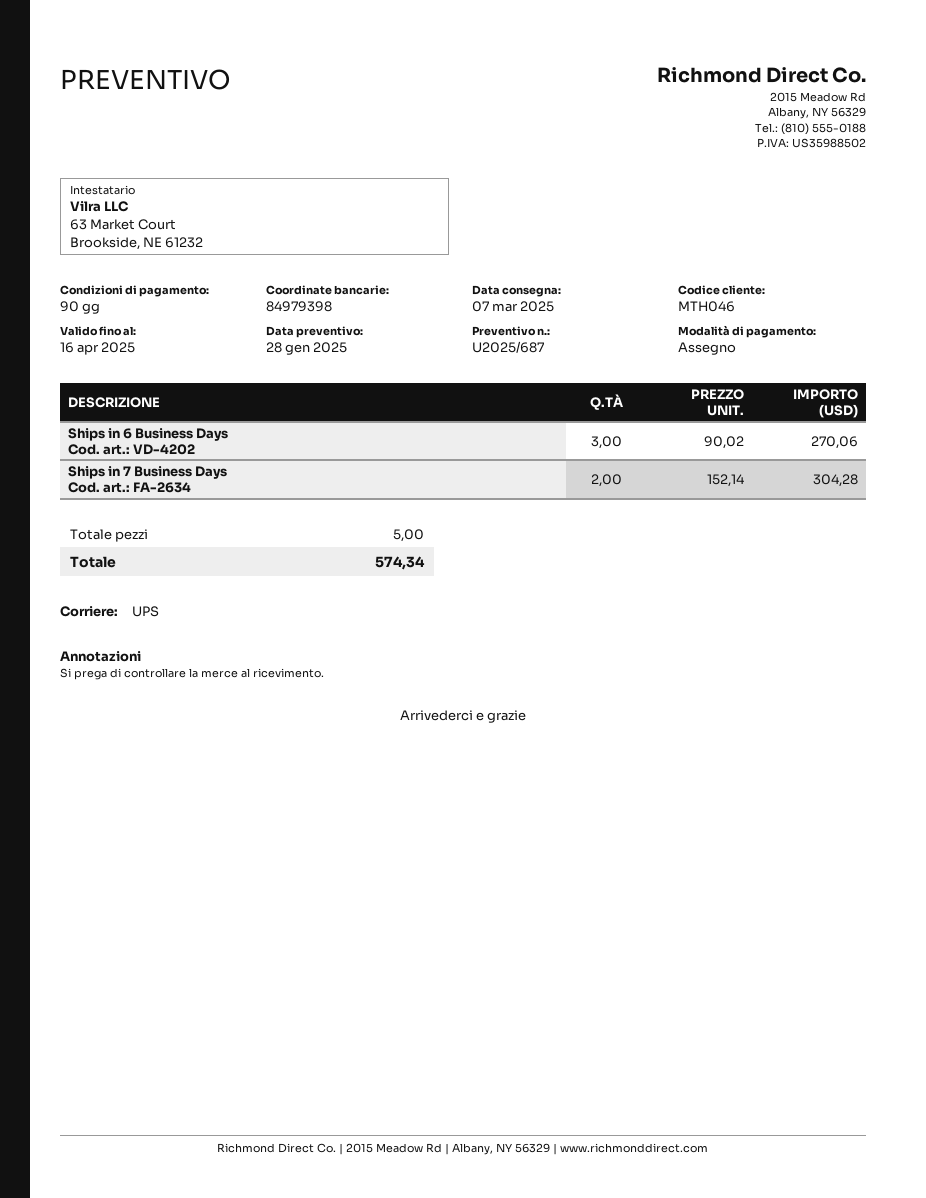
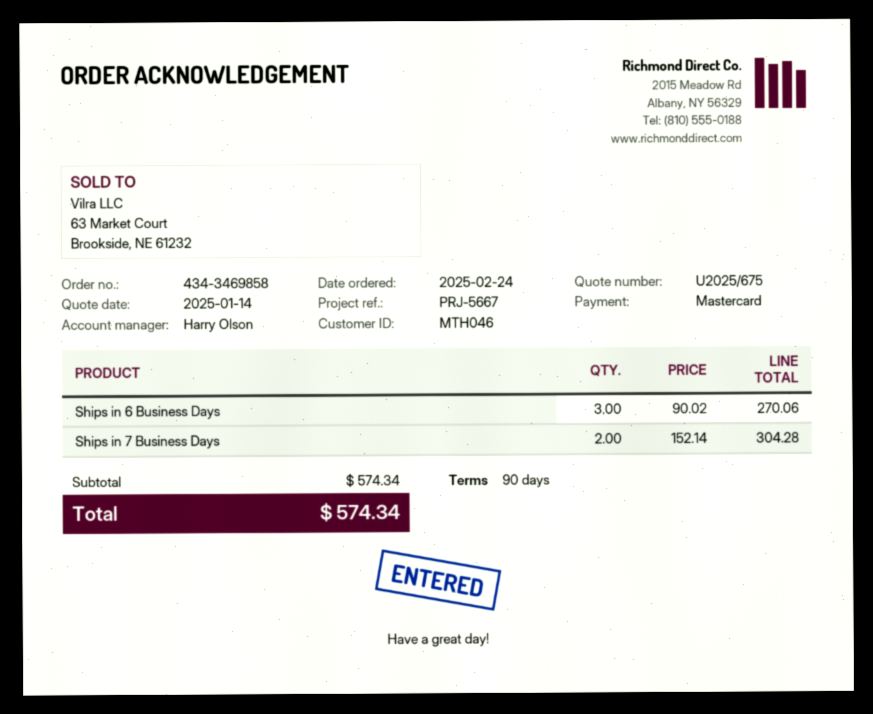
quote number: U2025/687 -> U2025/675
quote date: 2025-01-28 -> 2025-01-14
payment method: cheque -> Mastercard

